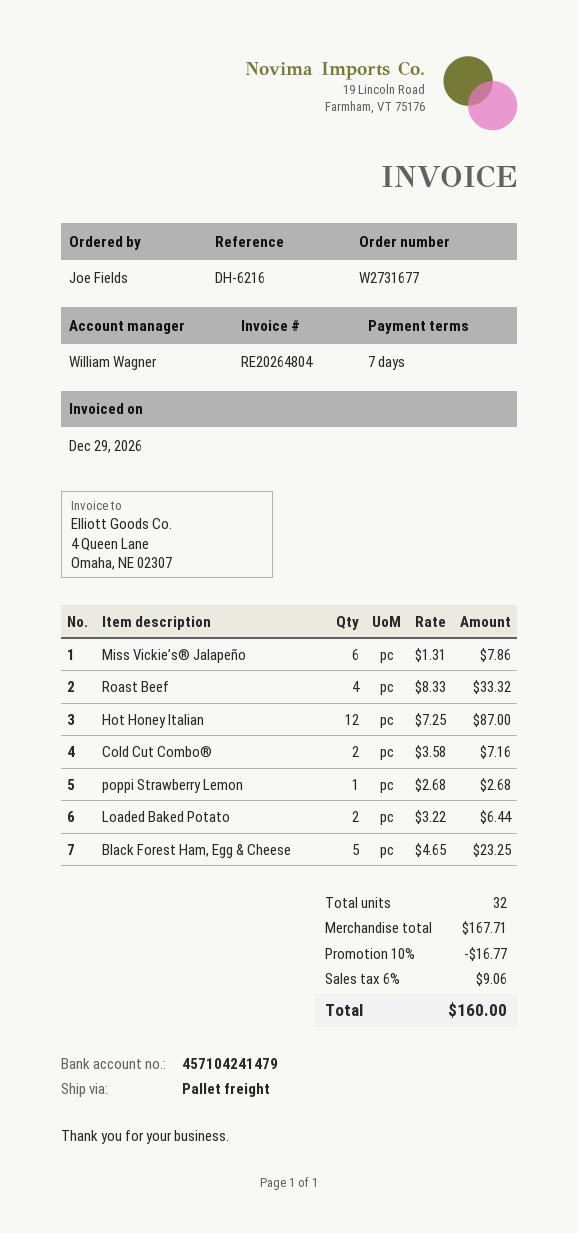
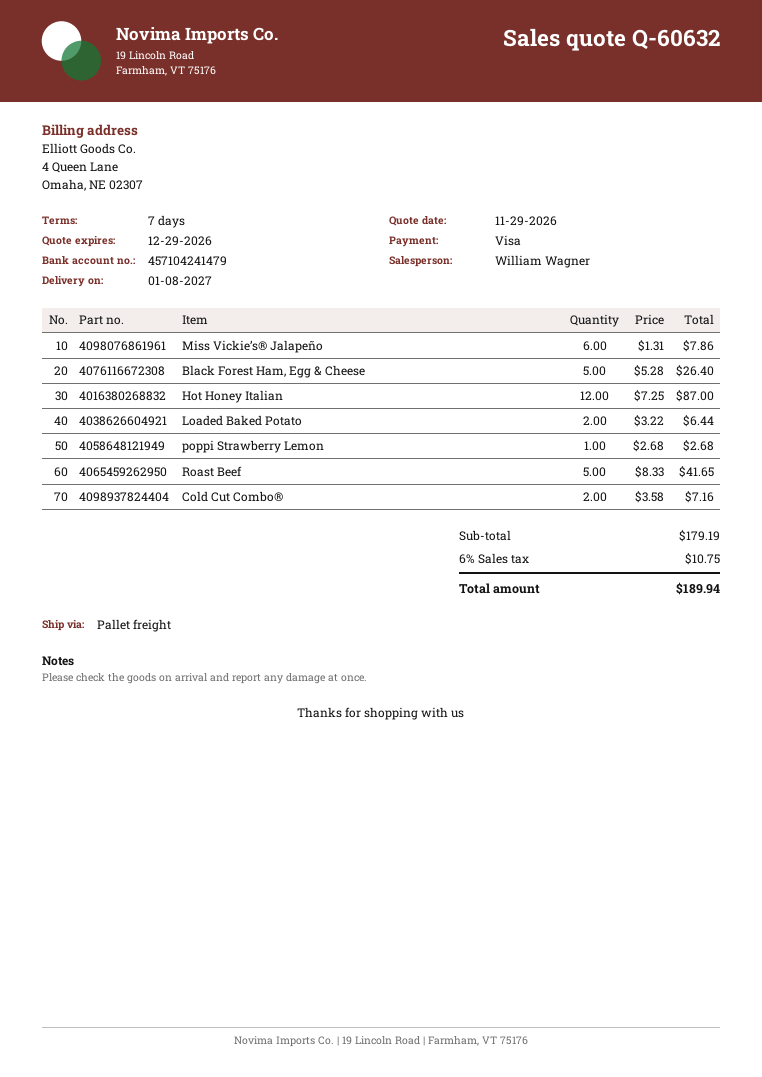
Roast Beef: 4 x 8.33 = 33.32 -> 5 x 8.33 = 41.65
Black Forest Ham, Egg & Cheese: 5 x 4.65 = 23.25 -> 5 x 5.28 = 26.40
subtotal: 167.71 -> 179.19
discount: 10% = 16.77 -> none
tax: 6% = 9.06 -> 6% = 10.75
total: 160.00 -> 189.94

